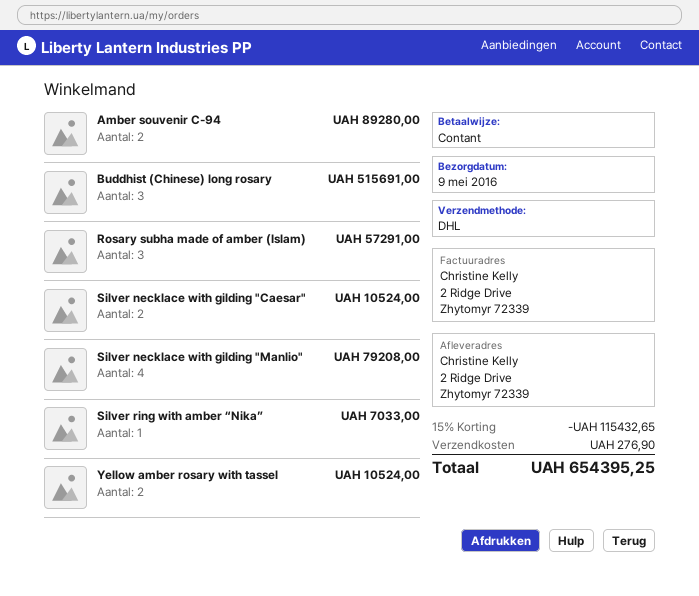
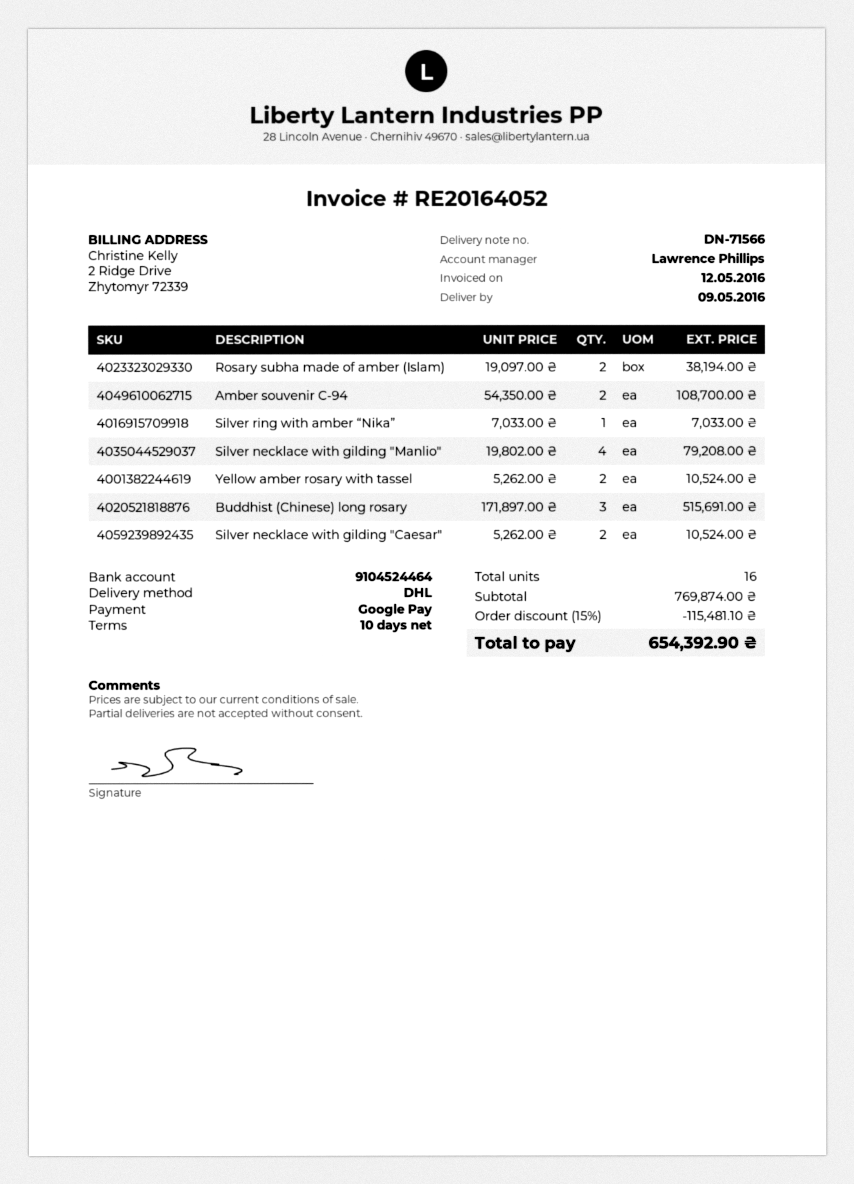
payment method: cash -> Google Pay
Amber souvenir С-94: 2 for 89280.00 -> 2 for 108700.00
Rosary subha made of amber (Islam): 3 for 57291.00 -> 2 for 38194.00
discount: 15% = 115432.65 -> 15% = 115481.10
shipping: 276.90 -> none
total: 654395.25 -> 654392.90

